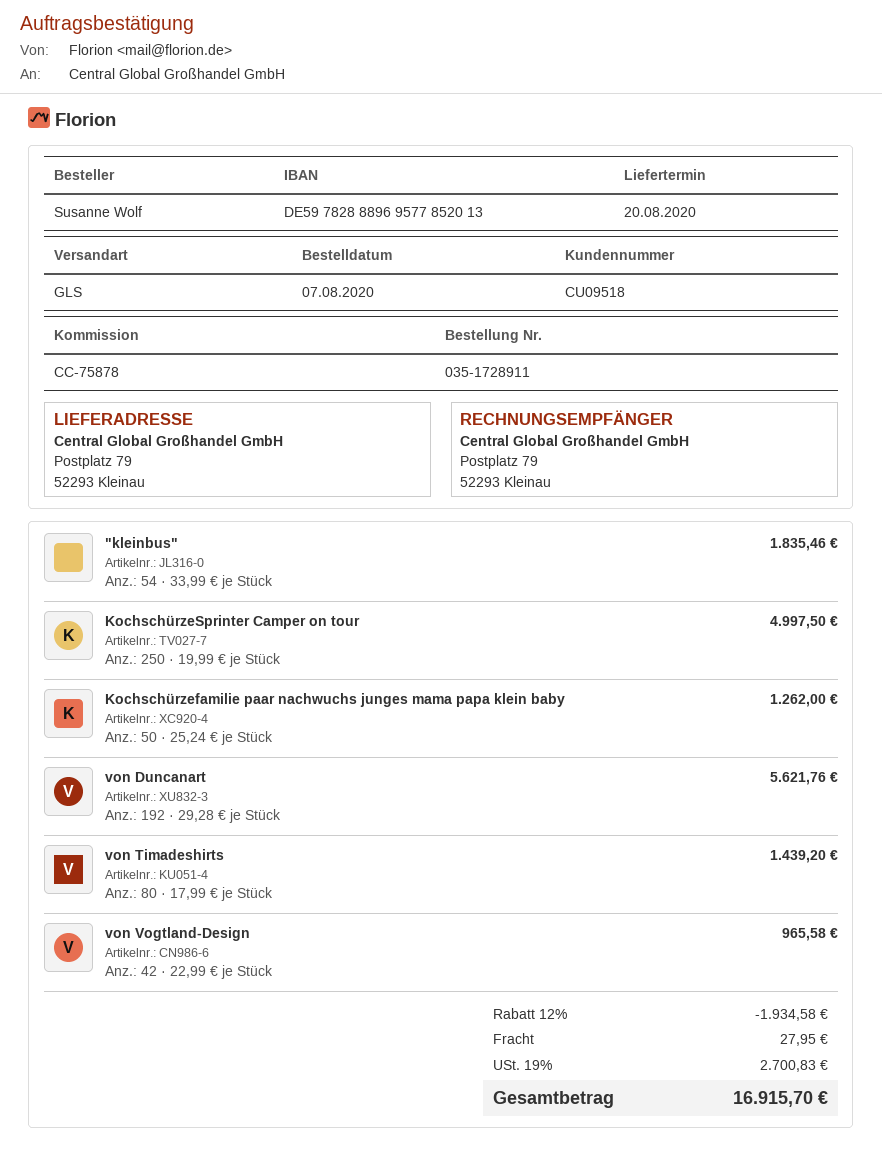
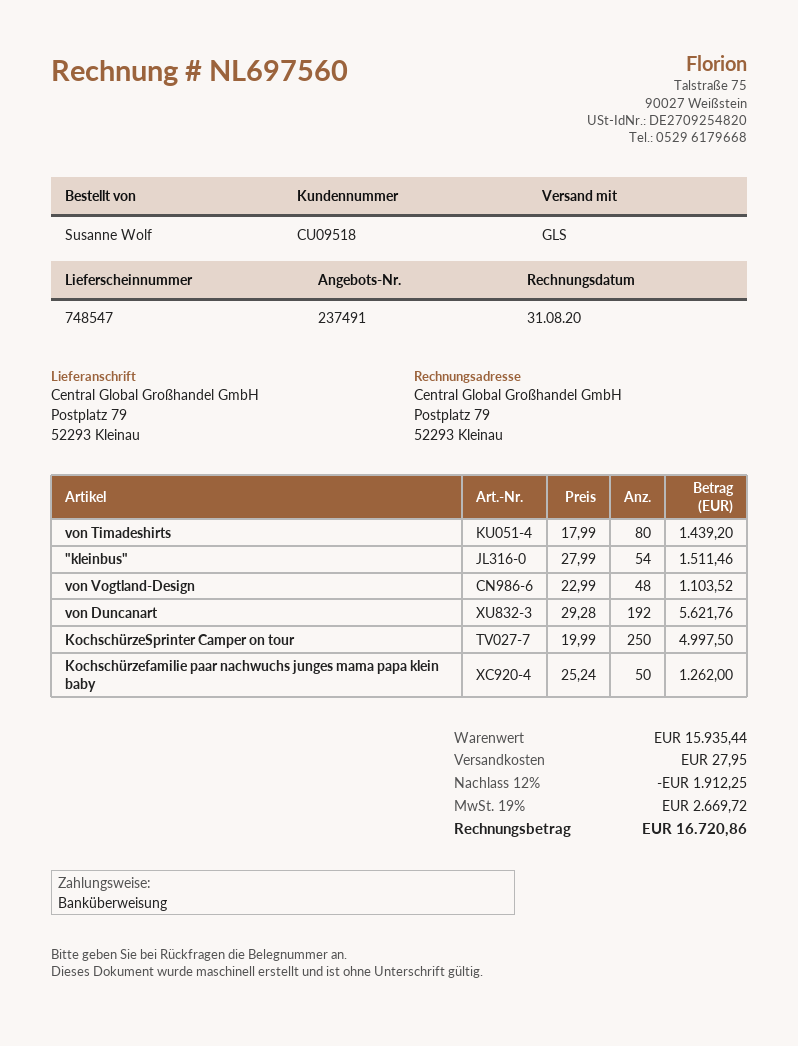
"kleinbus": 54 x 33.99 = 1835.46 -> 54 x 27.99 = 1511.46
von Vogtland-Design: 42 x 22.99 = 965.58 -> 48 x 22.99 = 1103.52
discount: 12% = 1934.58 -> 12% = 1912.25
tax: 19% = 2700.83 -> 19% = 2669.72
total: 16915.70 -> 16720.86

